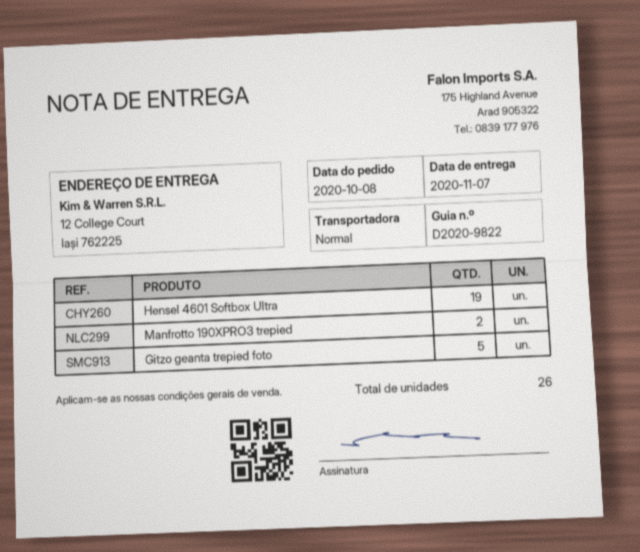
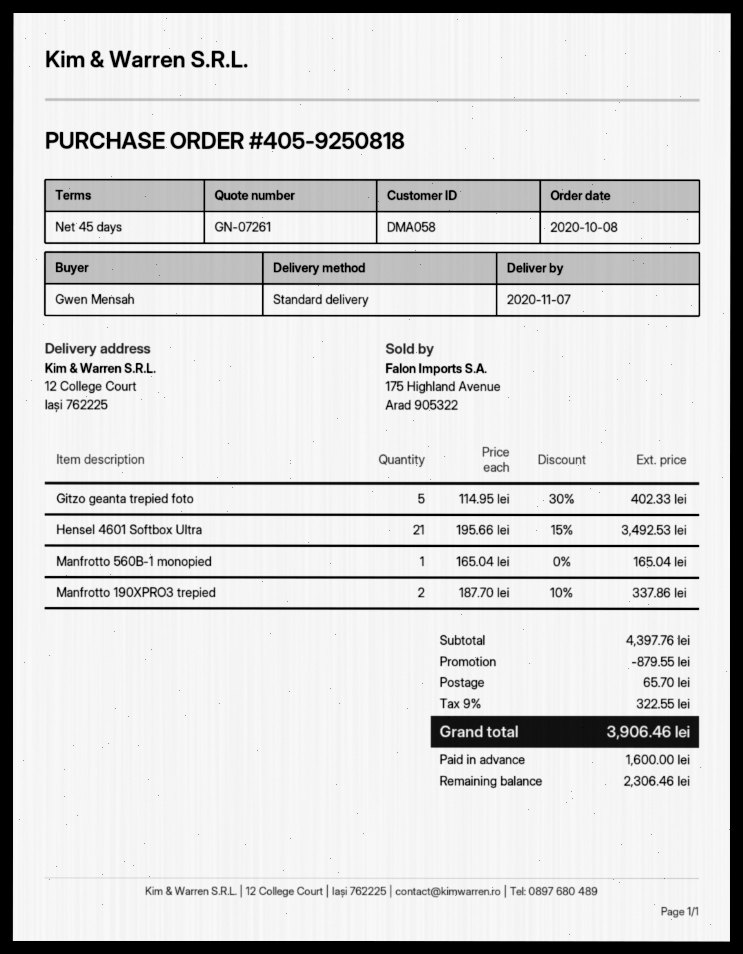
Hensel 4601 Softbox Ultra: 19 -> 21
Manfrotto 560B-1 monopied: none -> 1

